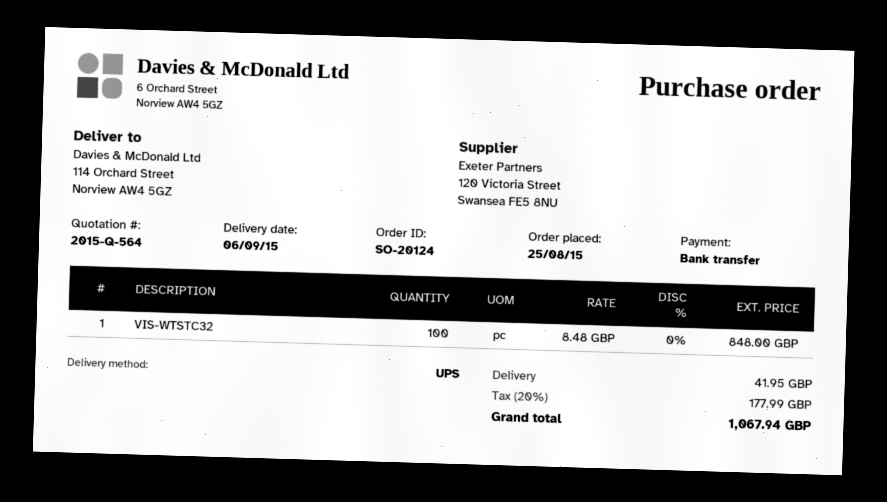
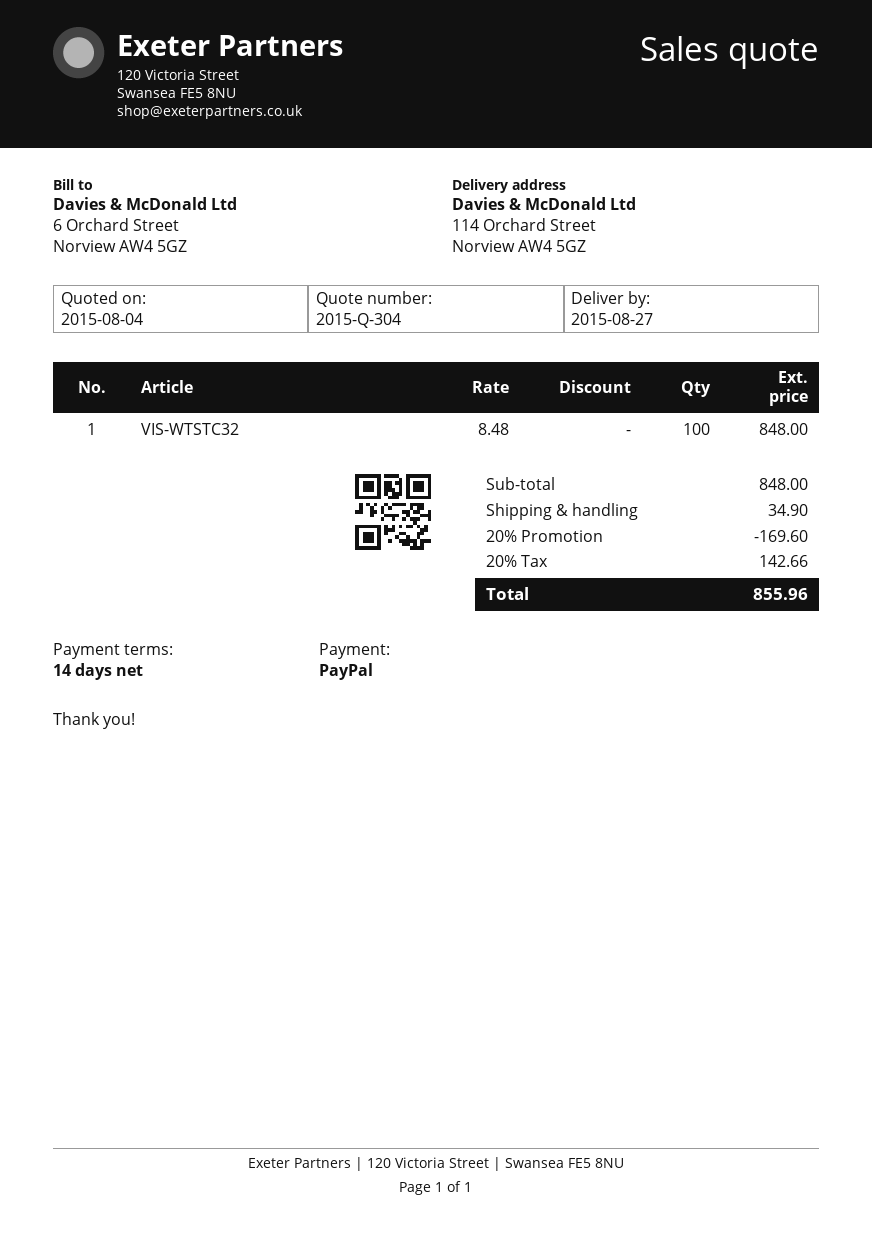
quote number: 2015-Q-564 -> 2015-Q-304
delivery date: 2015-09-06 -> 2015-08-27
payment method: bank transfer -> PayPal
discount: none -> 20% = 169.60
shipping: 41.95 -> 34.90
tax: 20% = 177.99 -> 20% = 142.66
total: 1067.94 -> 855.96

